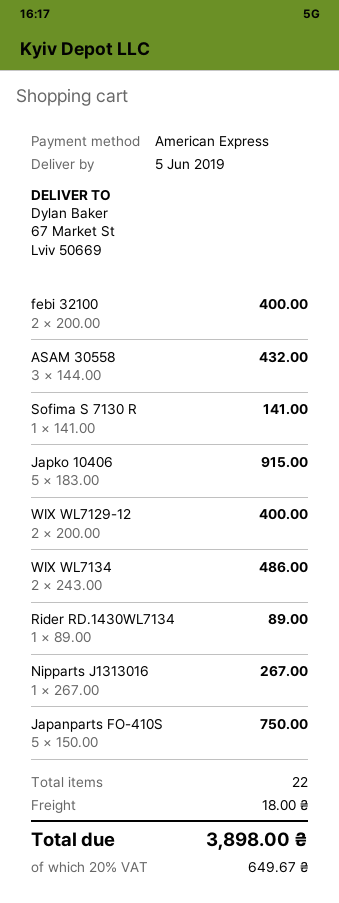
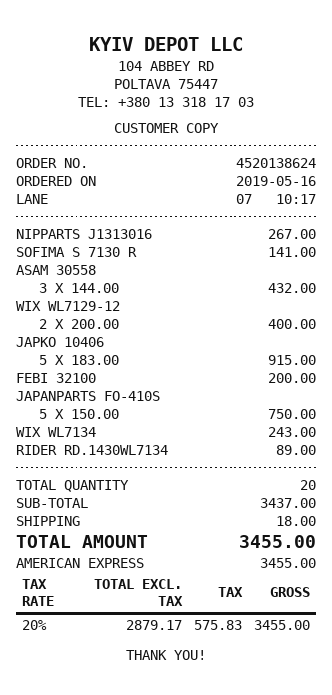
febi 32100: 2 x 200.00 = 400.00 -> 1 x 200.00 = 200.00
WIX WL7134: 2 x 243.00 = 486.00 -> 1 x 243.00 = 243.00
total quantity: 22 -> 20
tax: 20% = 649.67 -> 20% = 575.83
total: 3898.00 -> 3455.00

